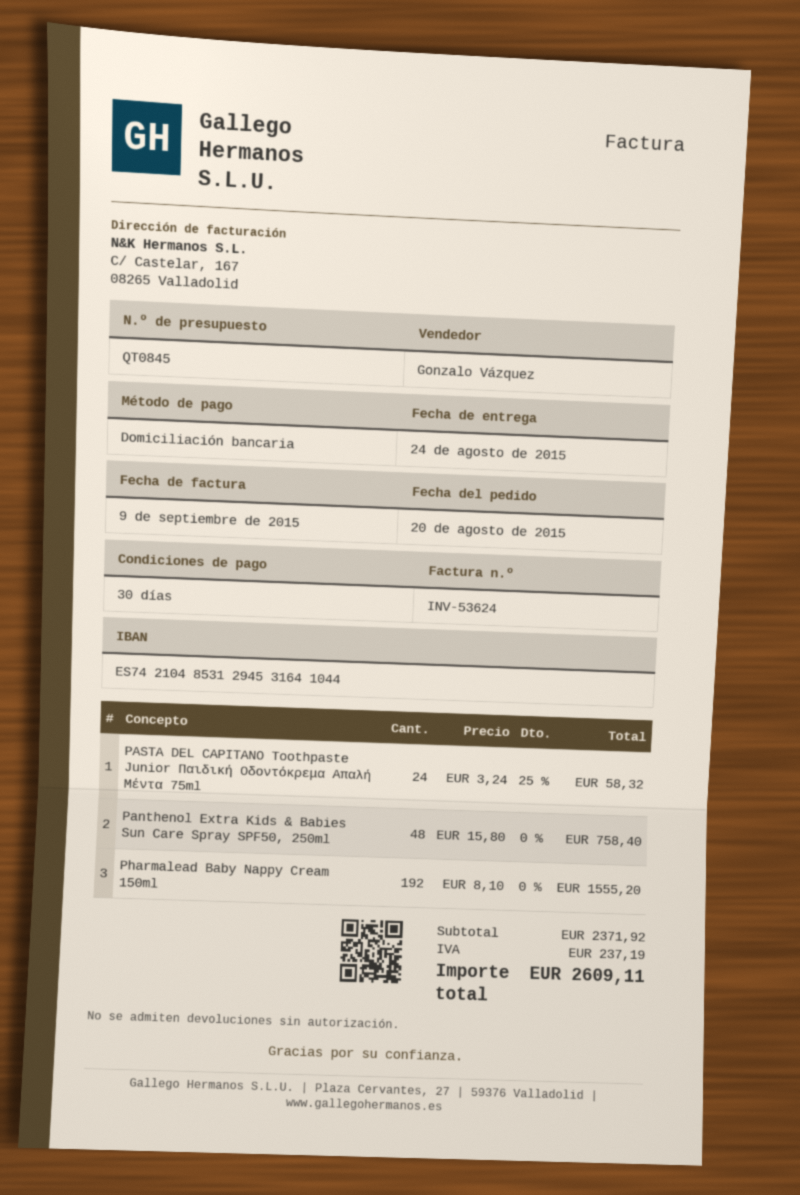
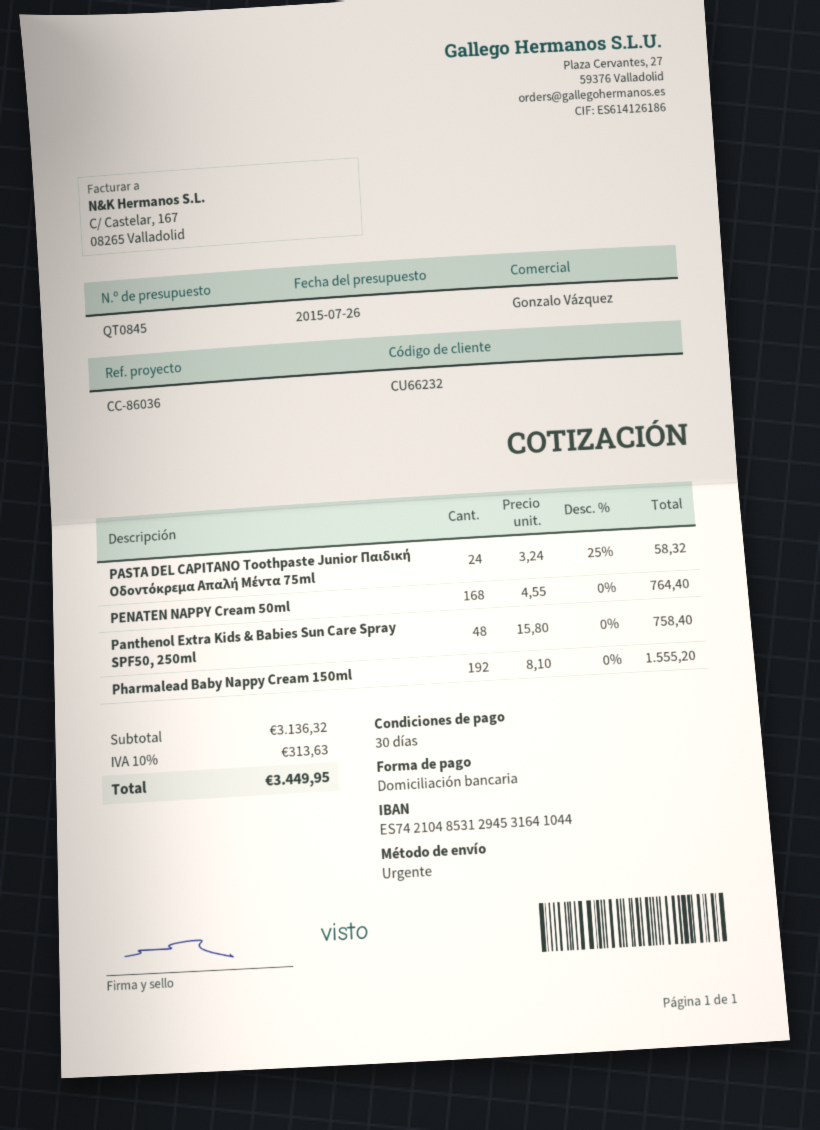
PENATEN NAPPY Cream 50ml: none -> 168 x 4.55 = 764.40
subtotal: 2371.92 -> 3136.32
tax: 237.19 -> 313.63
total: 2609.11 -> 3449.95

